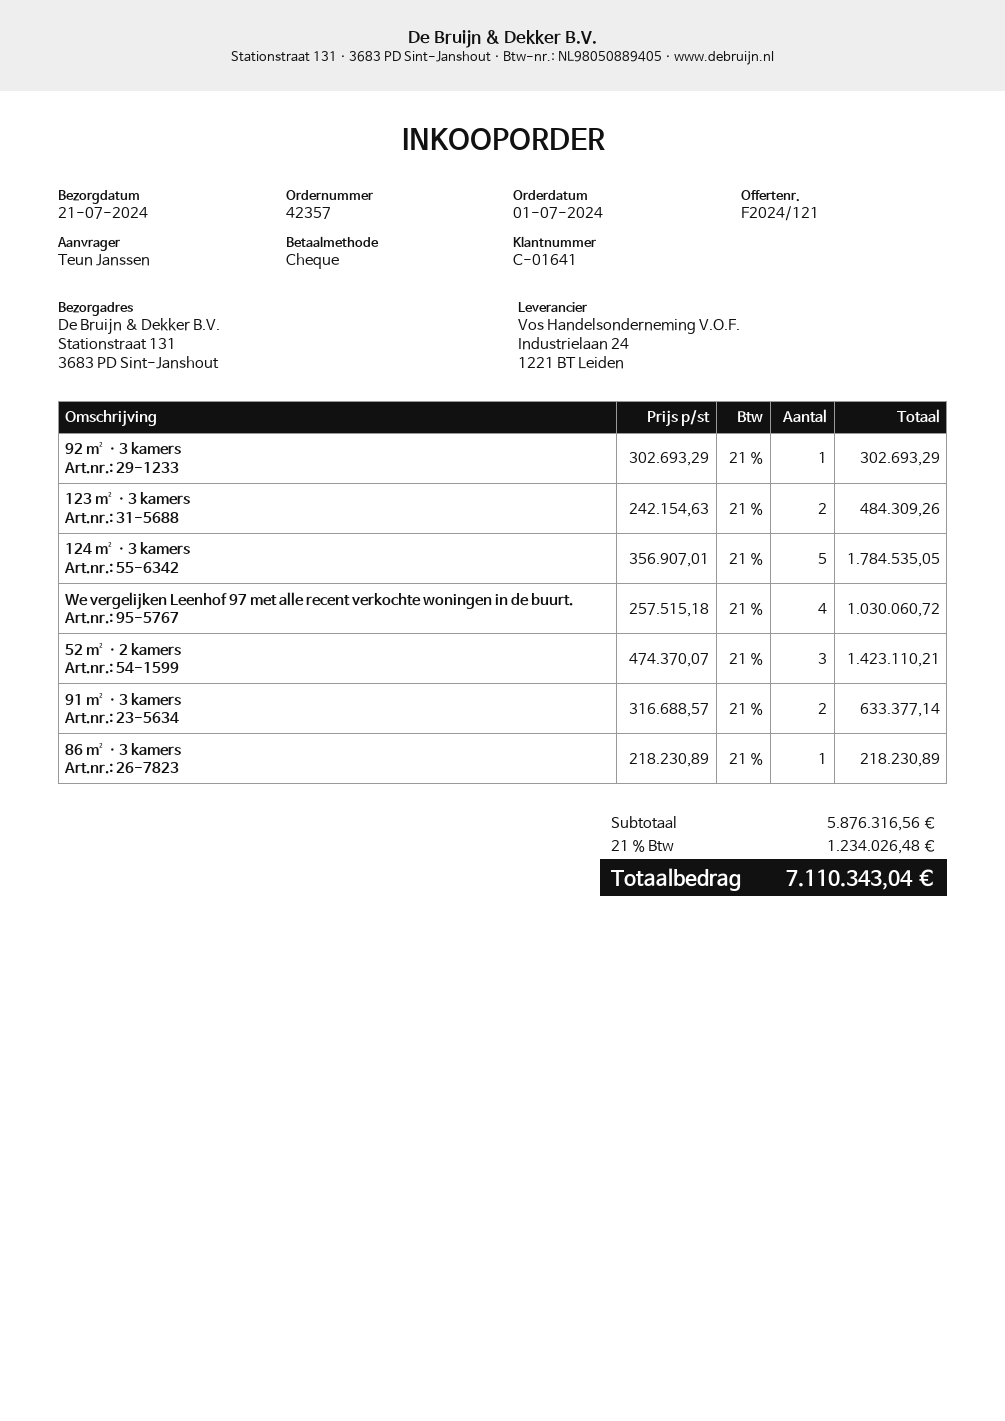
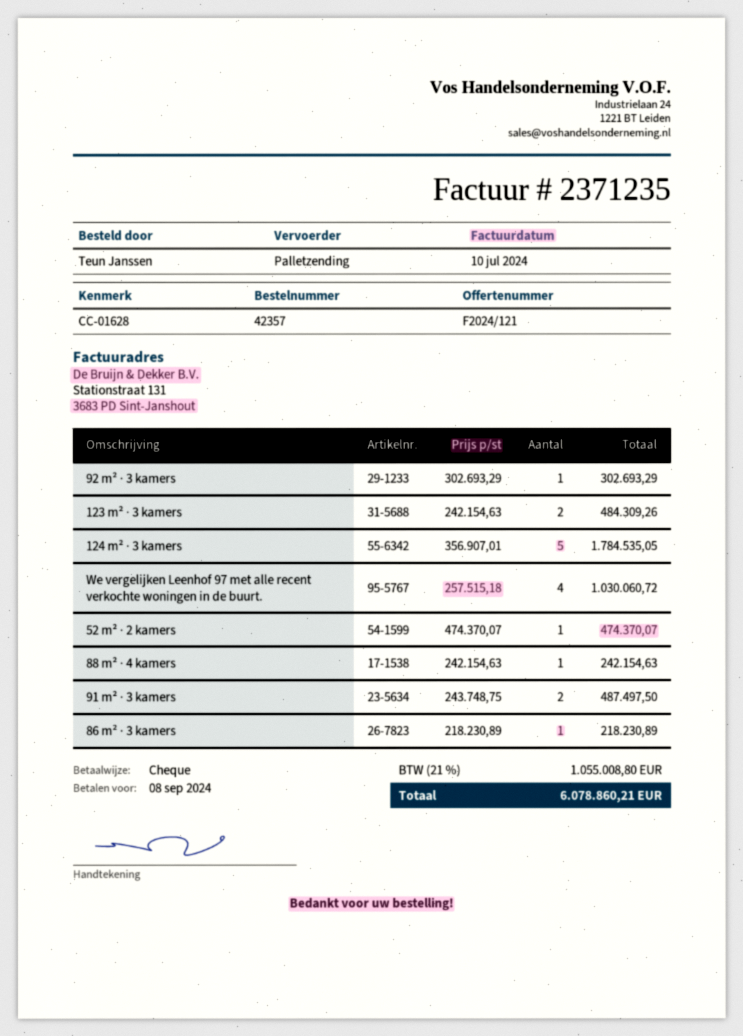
52 m² · 2 kamers: 3 x 474370.07 = 1423110.21 -> 1 x 474370.07 = 474370.07
91 m² · 3 kamers: 2 x 316688.57 = 633377.14 -> 2 x 243748.75 = 487497.50
88 m² · 4 kamers: none -> 1 x 242154.63 = 242154.63
tax: 21% = 1234026.48 -> 21% = 1055008.80
total: 7110343.04 -> 6078860.21

